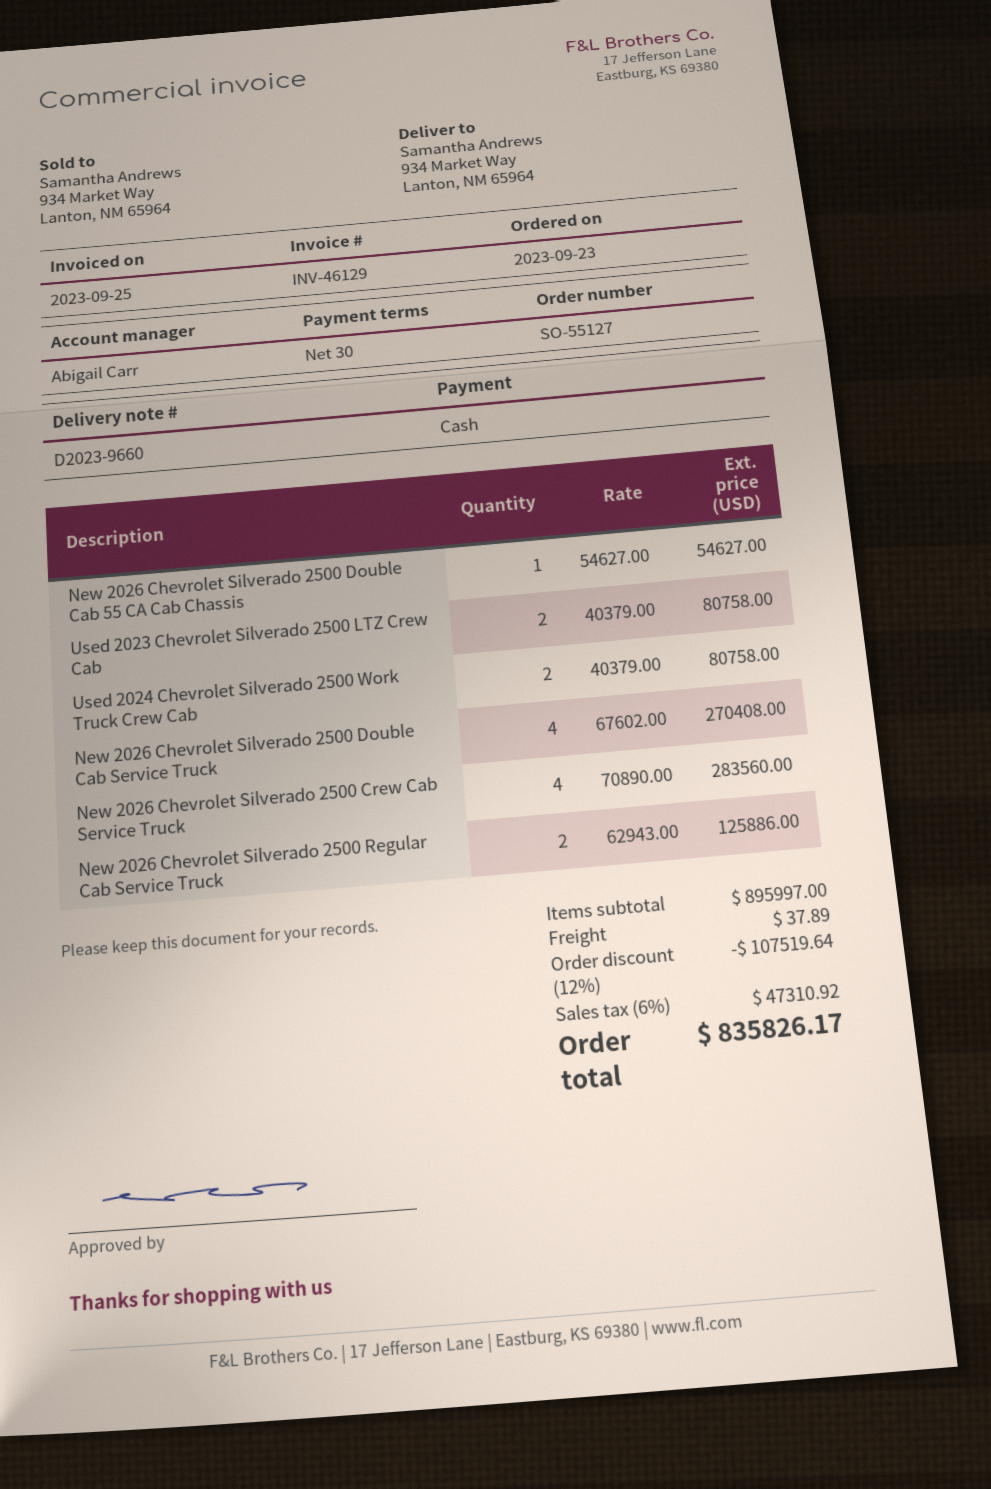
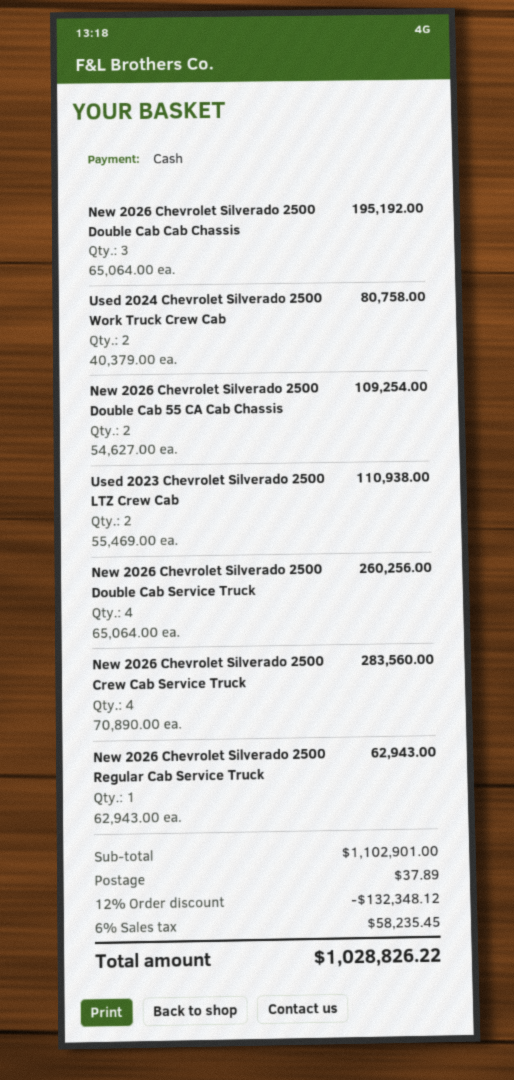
New 2026 Chevrolet Silverado 2500 Double Cab 55 CA Cab Chassis: 1 x 54627.00 = 54627.00 -> 2 x 54627.00 = 109254.00
Used 2023 Chevrolet Silverado 2500 LTZ Crew Cab: 2 x 40379.00 = 80758.00 -> 2 x 55469.00 = 110938.00
New 2026 Chevrolet Silverado 2500 Double Cab Service Truck: 4 x 67602.00 = 270408.00 -> 4 x 65064.00 = 260256.00
New 2026 Chevrolet Silverado 2500 Regular Cab Service Truck: 2 x 62943.00 = 125886.00 -> 1 x 62943.00 = 62943.00
New 2026 Chevrolet Silverado 2500 Double Cab Cab Chassis: none -> 3 x 65064.00 = 195192.00
subtotal: 895997.00 -> 1102901.00
discount: 12% = 107519.64 -> 12% = 132348.12
tax: 6% = 47310.92 -> 6% = 58235.45
total: 835826.17 -> 1028826.22

